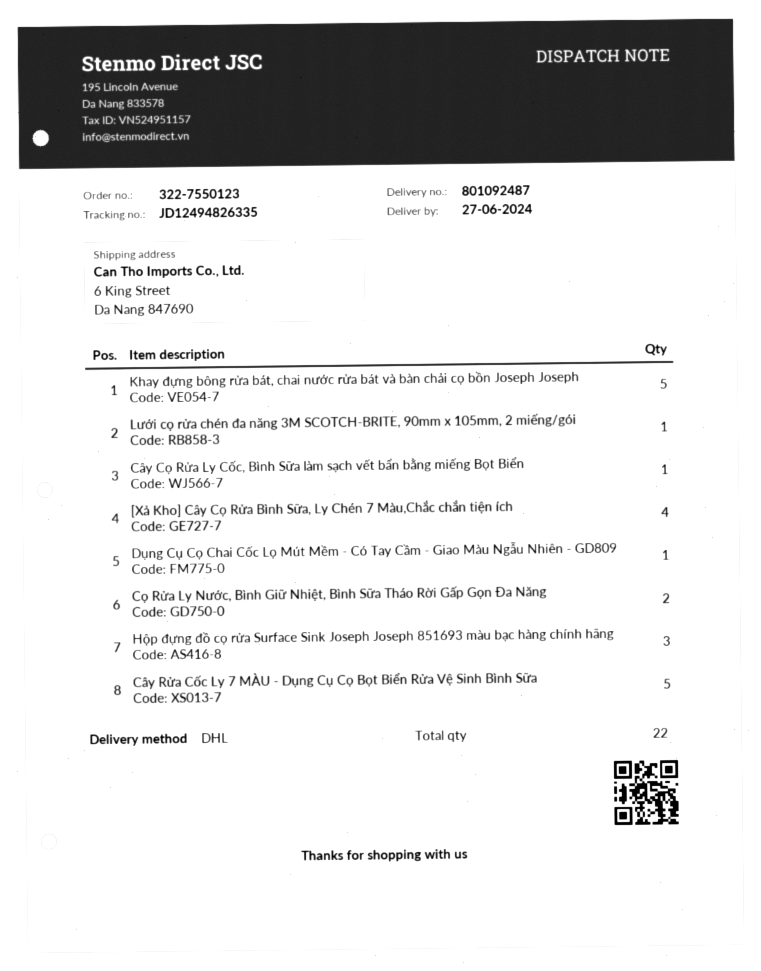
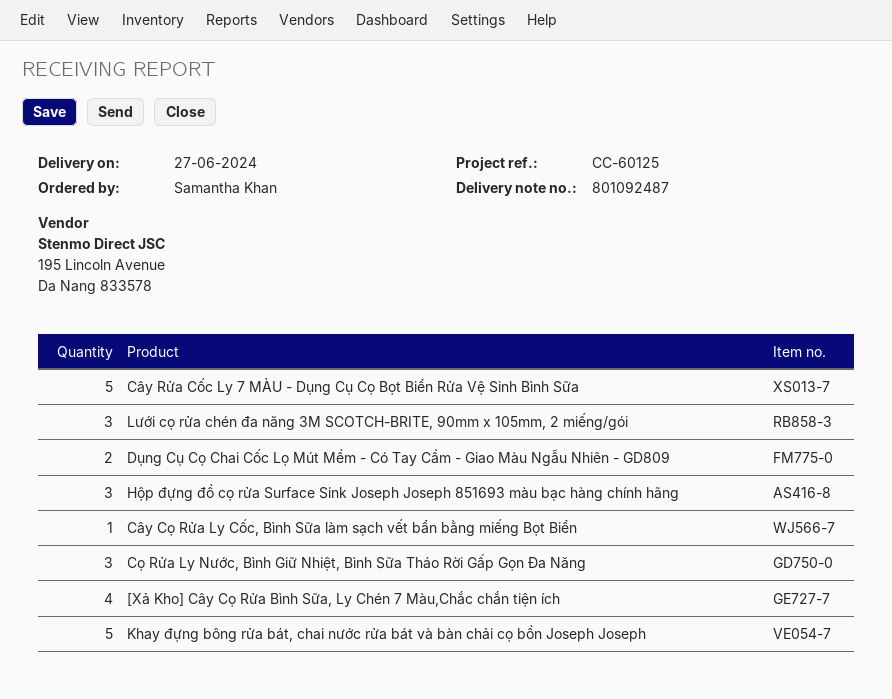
Lưới cọ rửa chén đa năng 3M SCOTCH-BRITE, 90mm x 105mm, 2 miếng/gói: 1 -> 3
Dụng Cụ Cọ Chai Cốc Lọ Mút Mềm - Có Tay Cầm - Giao Màu Ngẫu Nhiên - GD809: 1 -> 2
Cọ Rửa Ly Nước, Bình Giữ Nhiệt, Bình Sữa Tháo Rời Gấp Gọn Đa Năng: 2 -> 3

